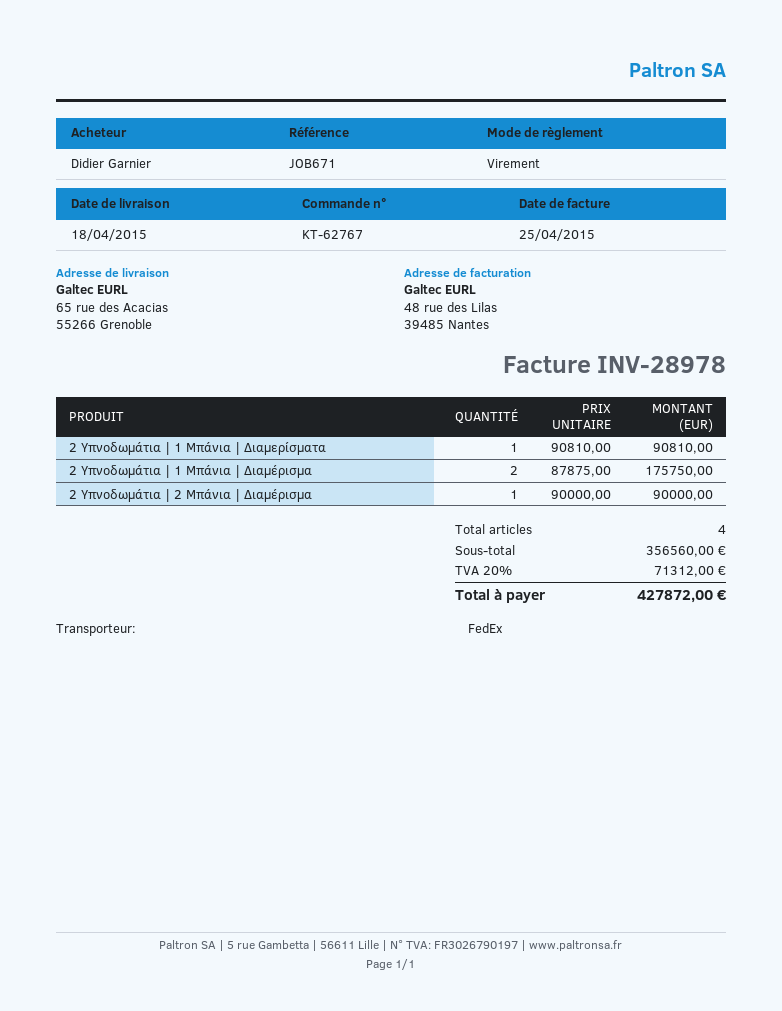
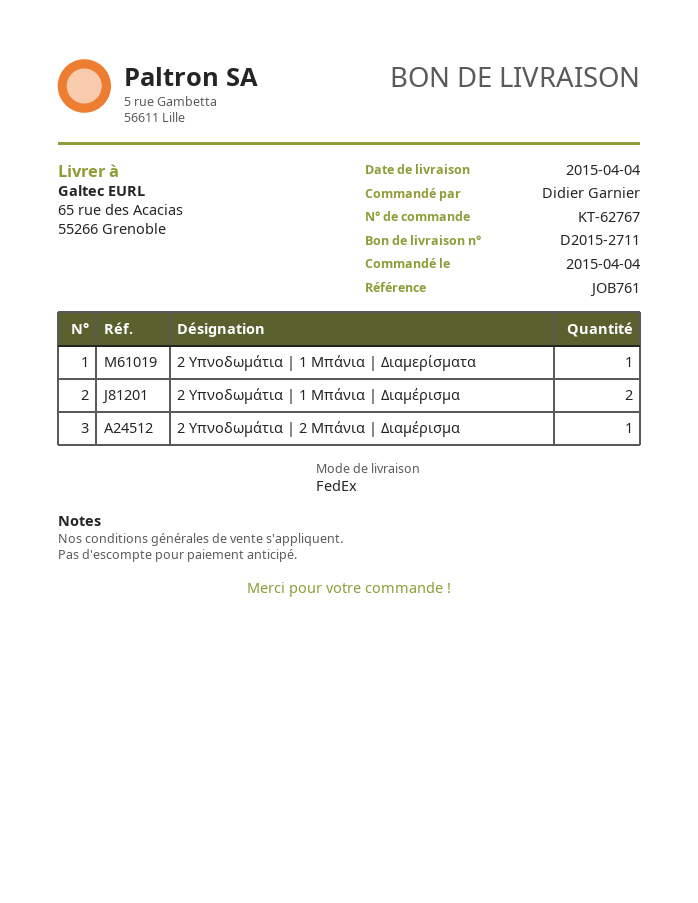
delivery date: 2015-04-18 -> 2015-04-04
reference: JOB671 -> JOB761

